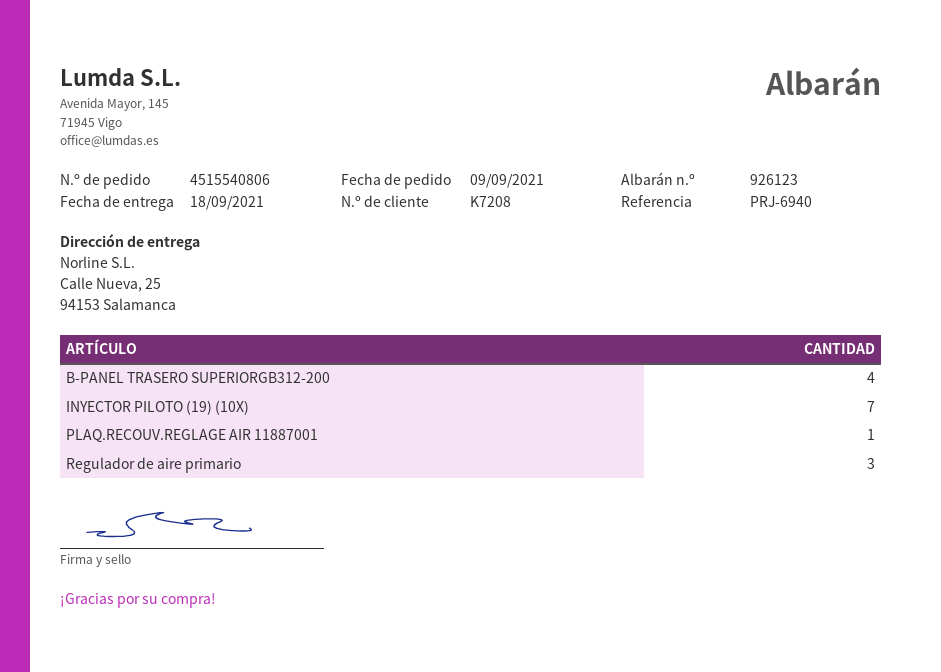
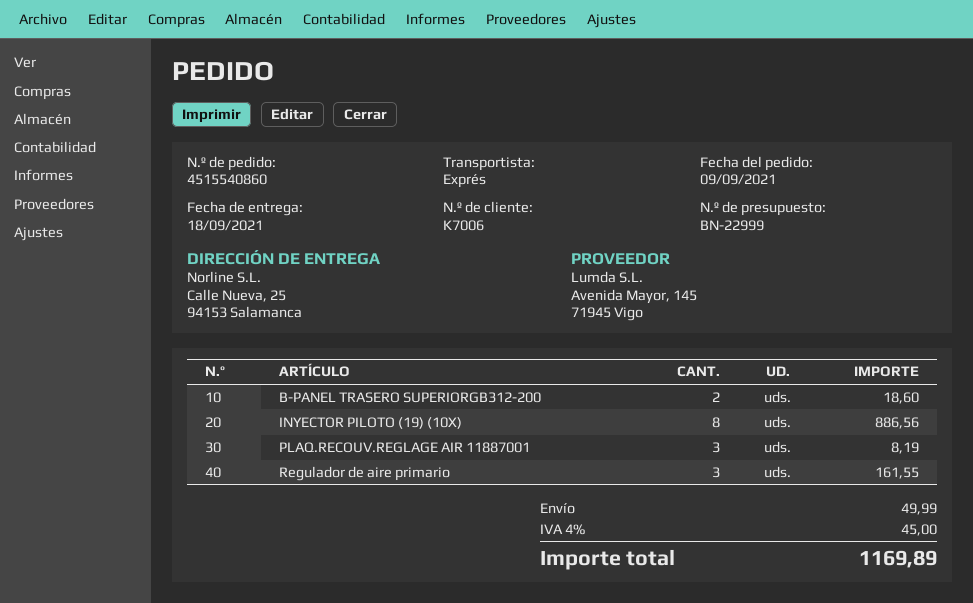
order number: 4515540806 -> 4515540860
customer number: K7208 -> K7006
B-PANEL TRASERO SUPERIORGB312-200: 4 -> 2
INYECTOR PILOTO (19) (10X): 7 -> 8
PLAQ.RECOUV.REGLAGE AIR 11887001: 1 -> 3

